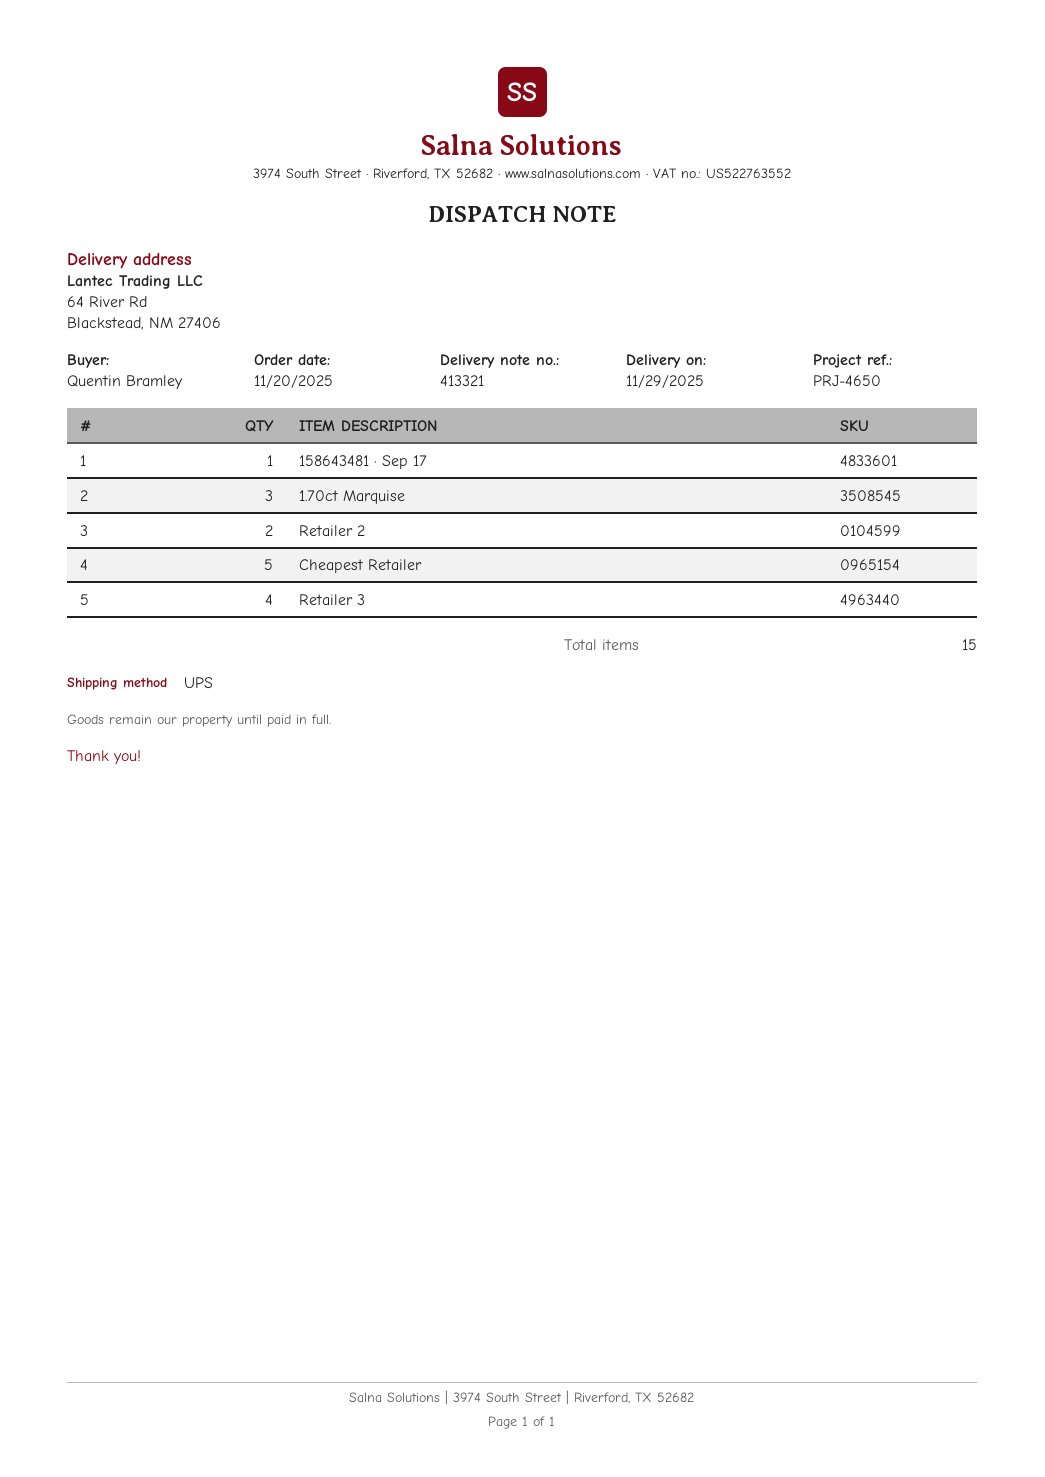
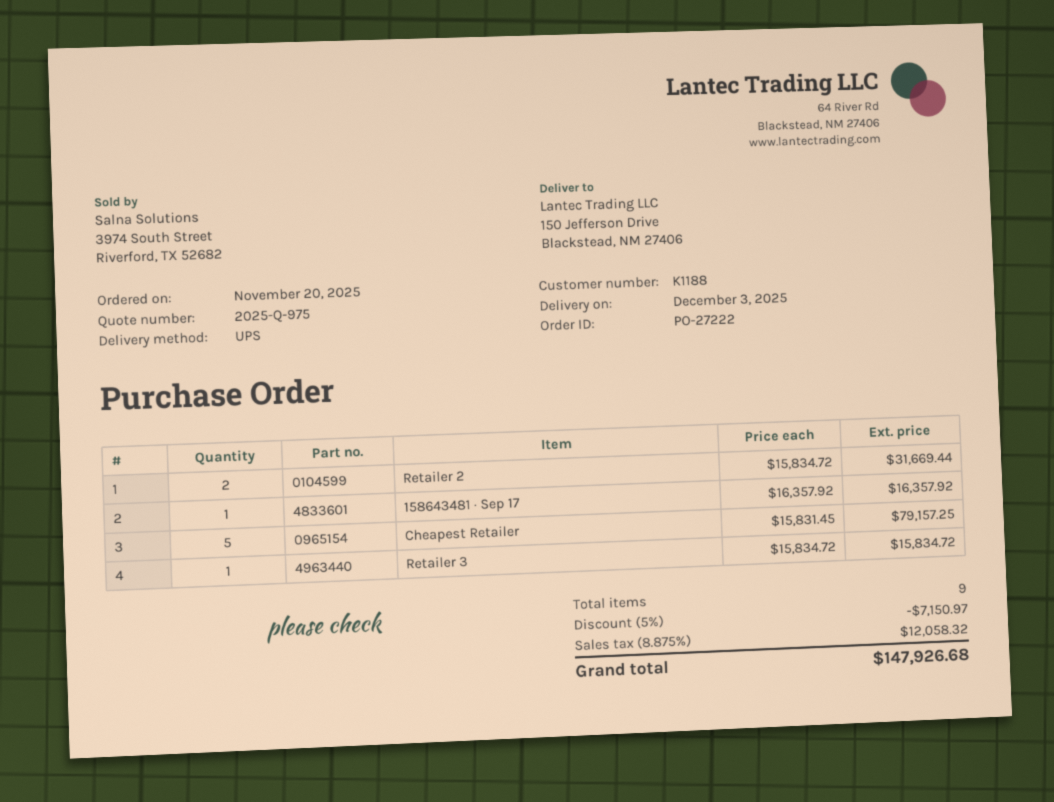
delivery date: 2025-11-29 -> 2025-12-03
ship to: 64 River Rd, Blackstead, NM 27406 -> 150 Jefferson Drive, Blackstead, NM 27406
1.70ct Marquise: 3 -> none
Retailer 3: 4 -> 1
total quantity: 15 -> 9

